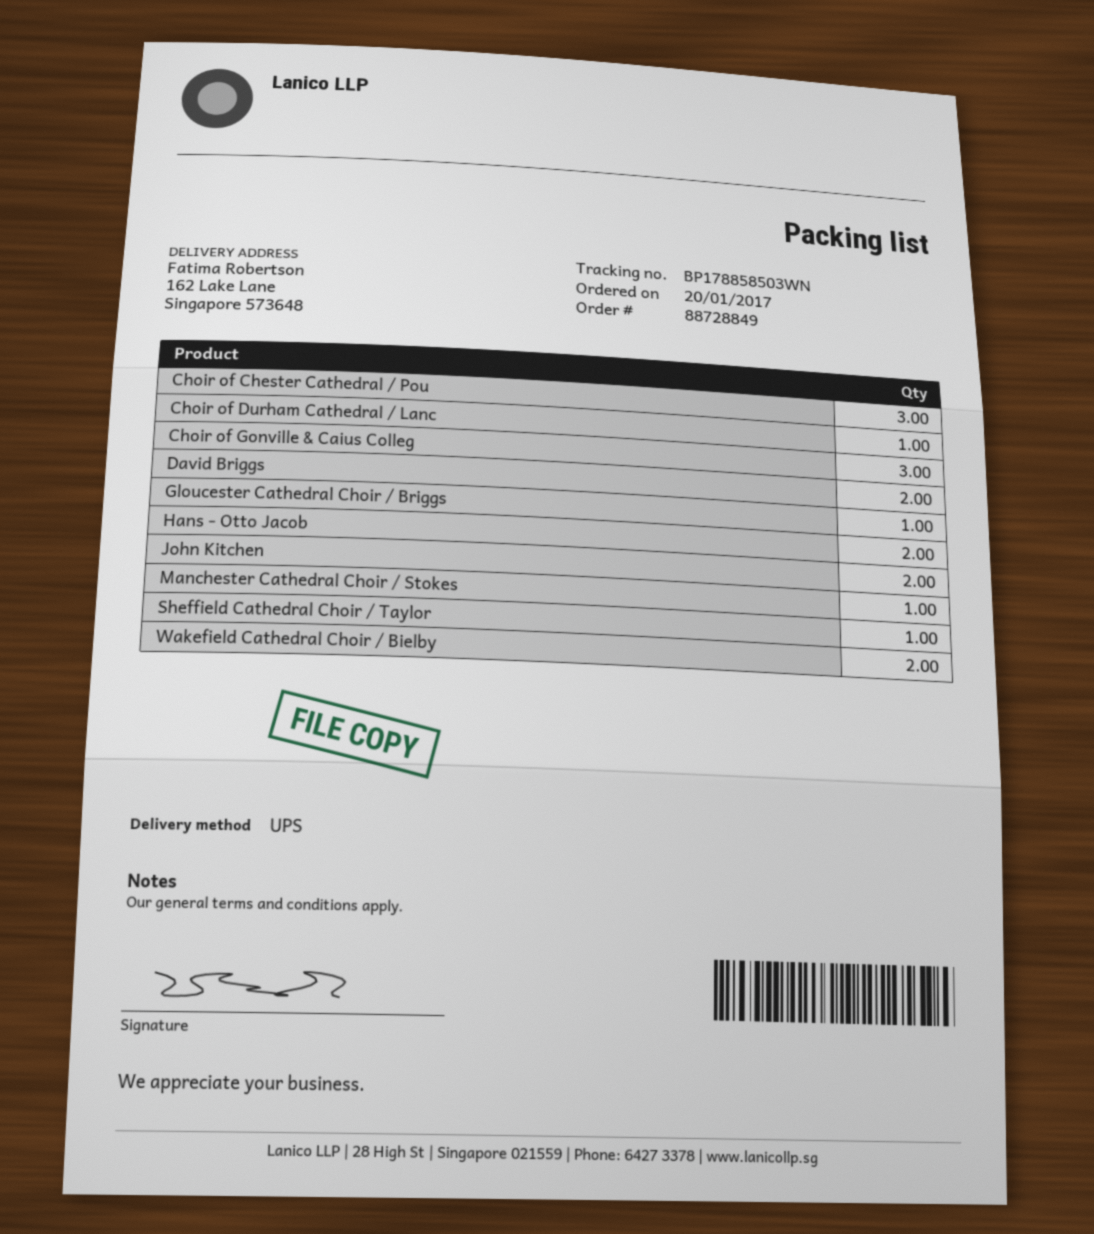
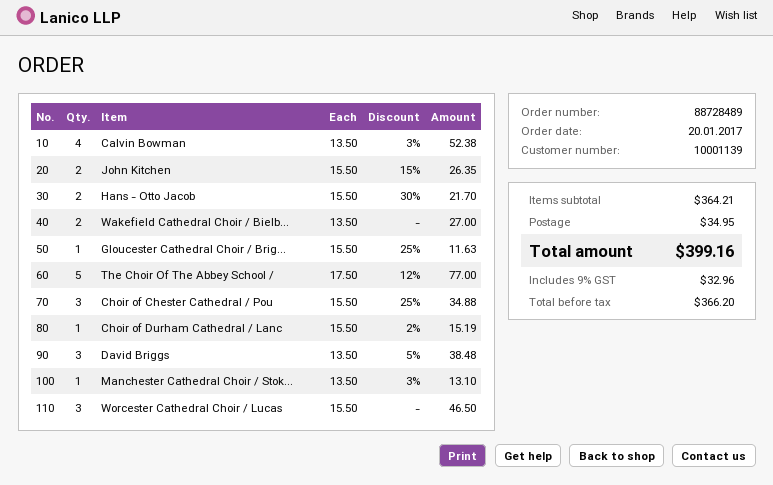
order number: 88728849 -> 88728489
Choir of Gonville & Caius Colleg: 3 -> none
David Briggs: 2 -> 3
Sheffield Cathedral Choir / Taylor: 1 -> none
Calvin Bowman: none -> 4
The Choir Of The Abbey School /: none -> 5
Worcester Cathedral Choir / Lucas: none -> 3

